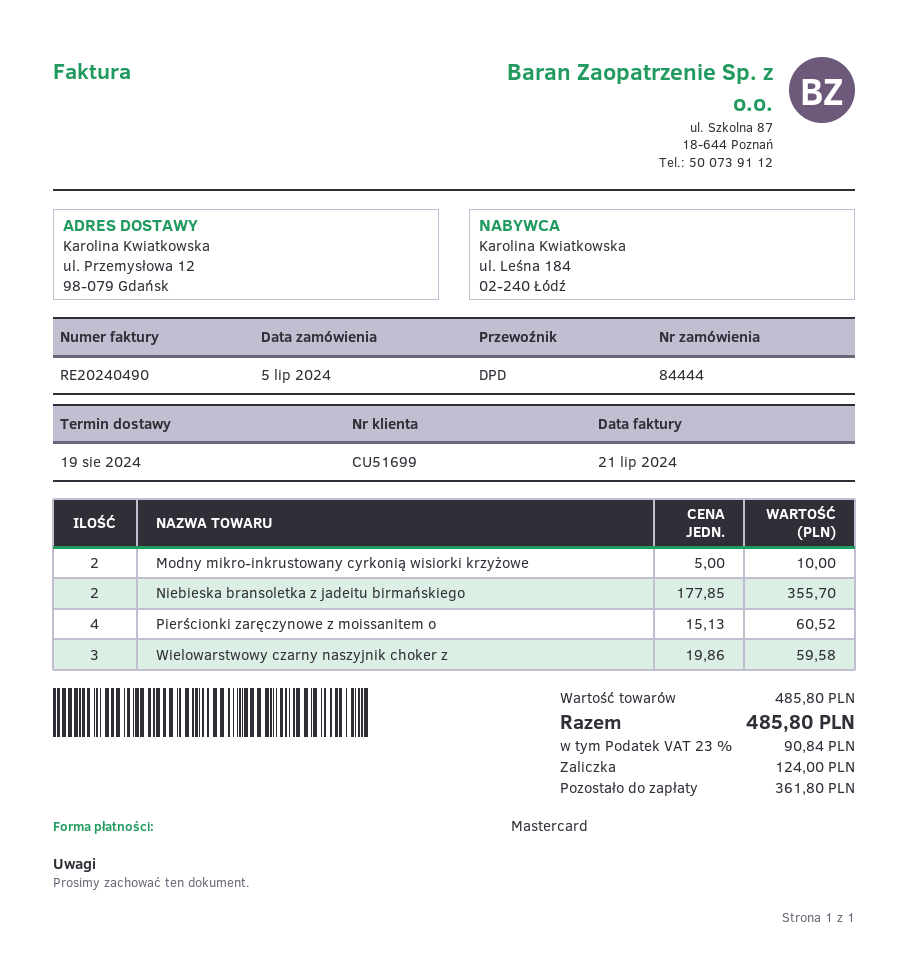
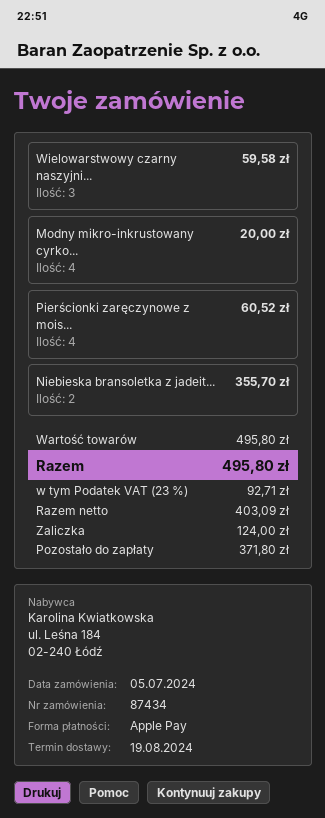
order number: 84444 -> 87434
payment method: Mastercard -> Apple Pay
Modny mikro-inkrustowany cyrkonią wisiorki krzyżowe: 2 for 10.00 -> 4 for 20.00
subtotal: 485.80 -> 495.80
tax: 23% = 90.84 -> 23% = 92.71
total: 485.80 -> 495.80
balance: 361.80 -> 371.80

